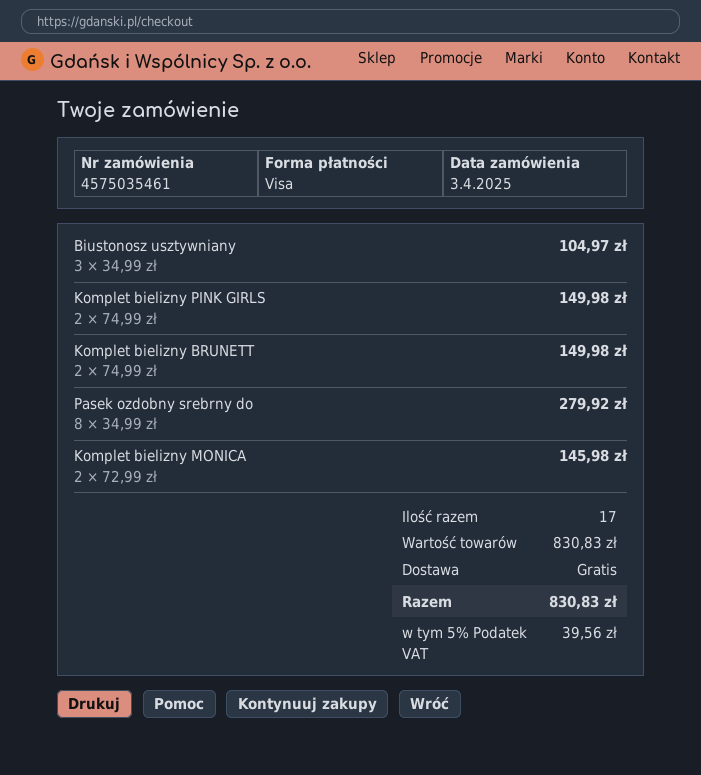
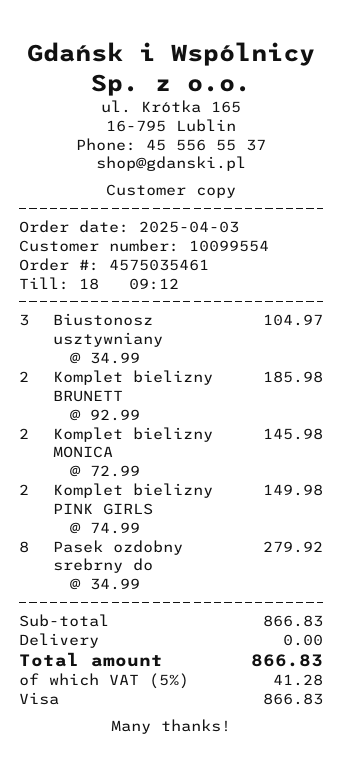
Komplet bielizny BRUNETT: 2 x 74.99 = 149.98 -> 2 x 92.99 = 185.98
subtotal: 830.83 -> 866.83
tax: 5% = 39.56 -> 5% = 41.28
total: 830.83 -> 866.83

